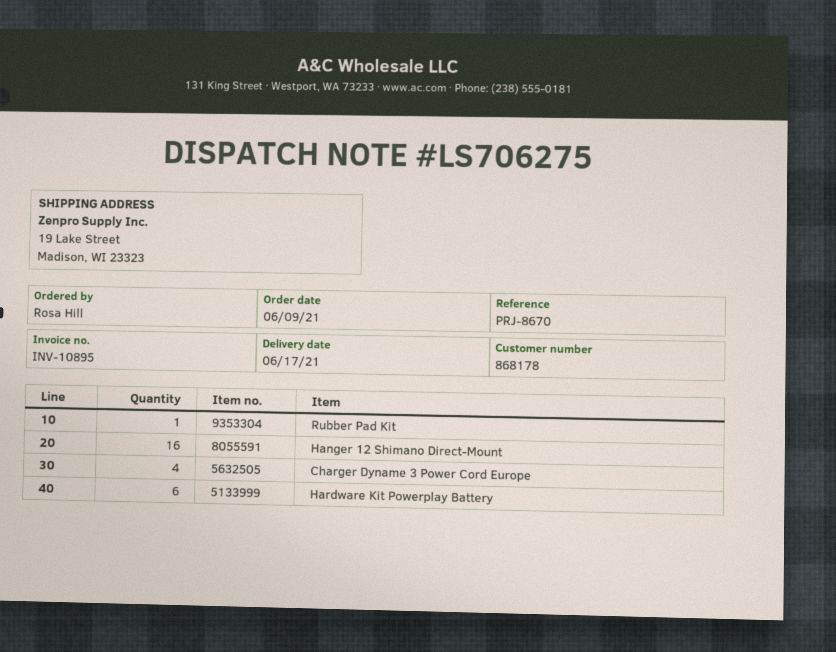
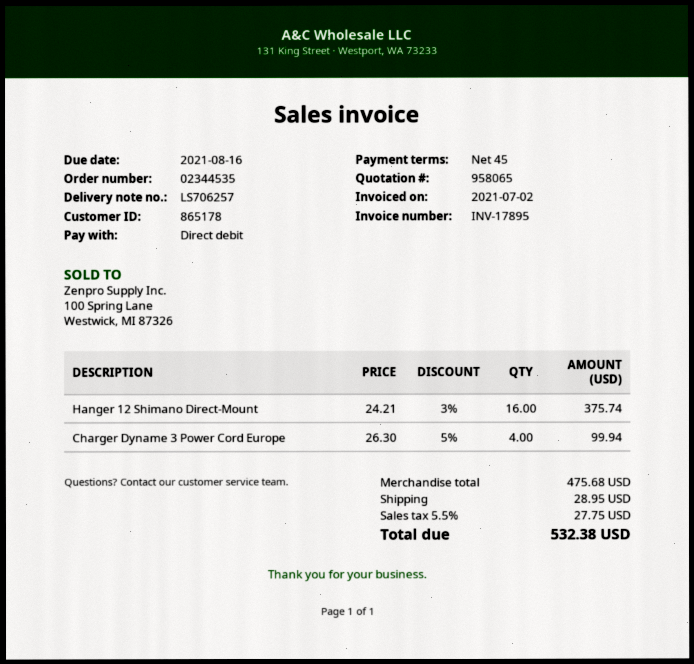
delivery note number: LS706275 -> LS706257
invoice number: INV-10895 -> INV-17895
customer number: 868178 -> 865178
Rubber Pad Kit: 1 -> none
Hardware Kit Powerplay Battery: 6 -> none

